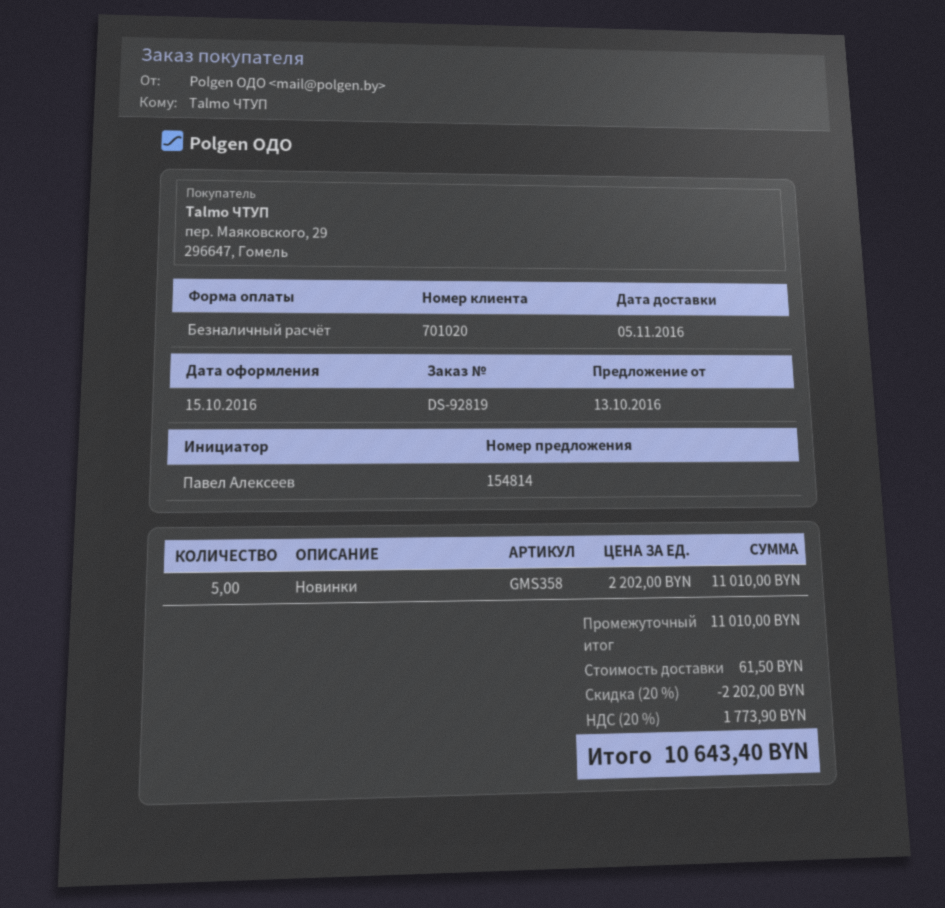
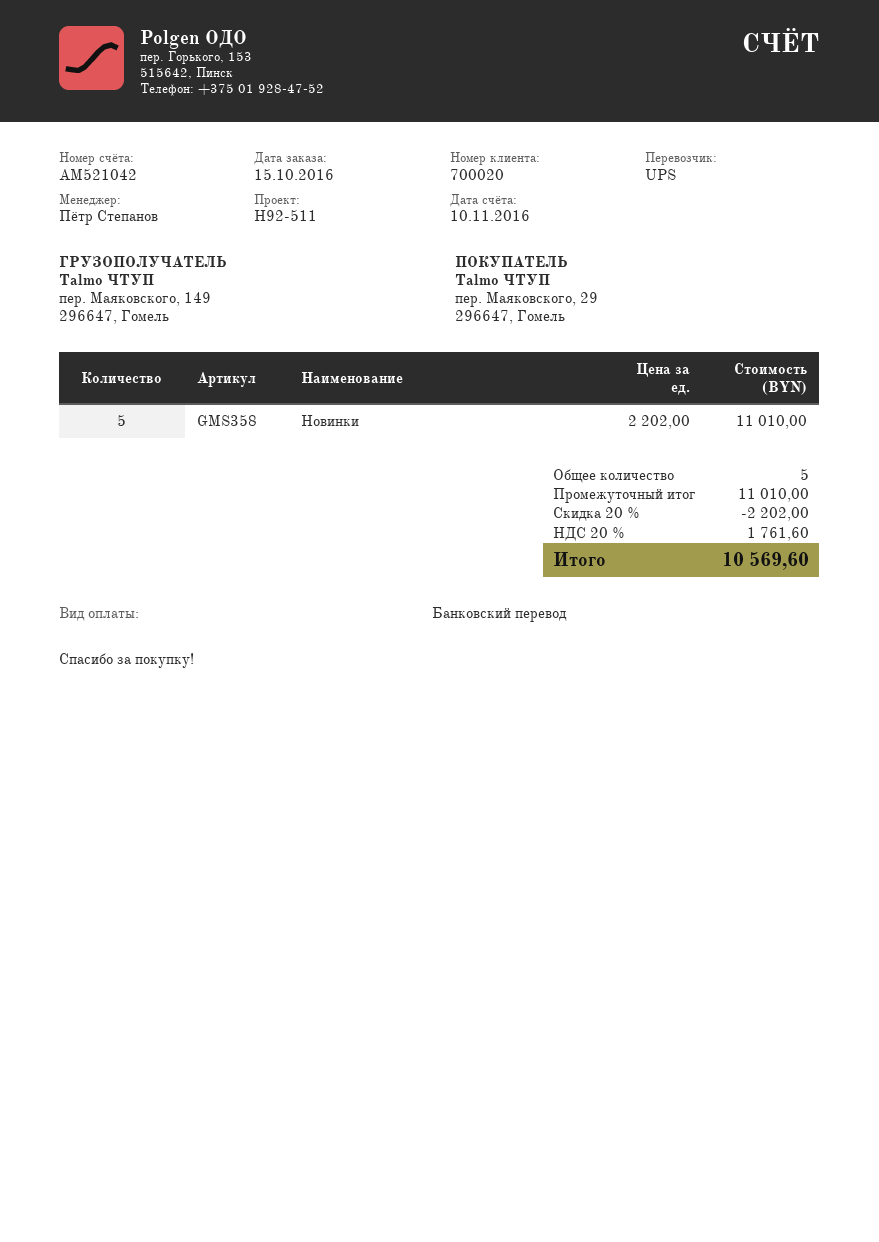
customer number: 701020 -> 700020
shipping: 61.50 -> none
tax: 20% = 1773.90 -> 20% = 1761.60
total: 10643.40 -> 10569.60

